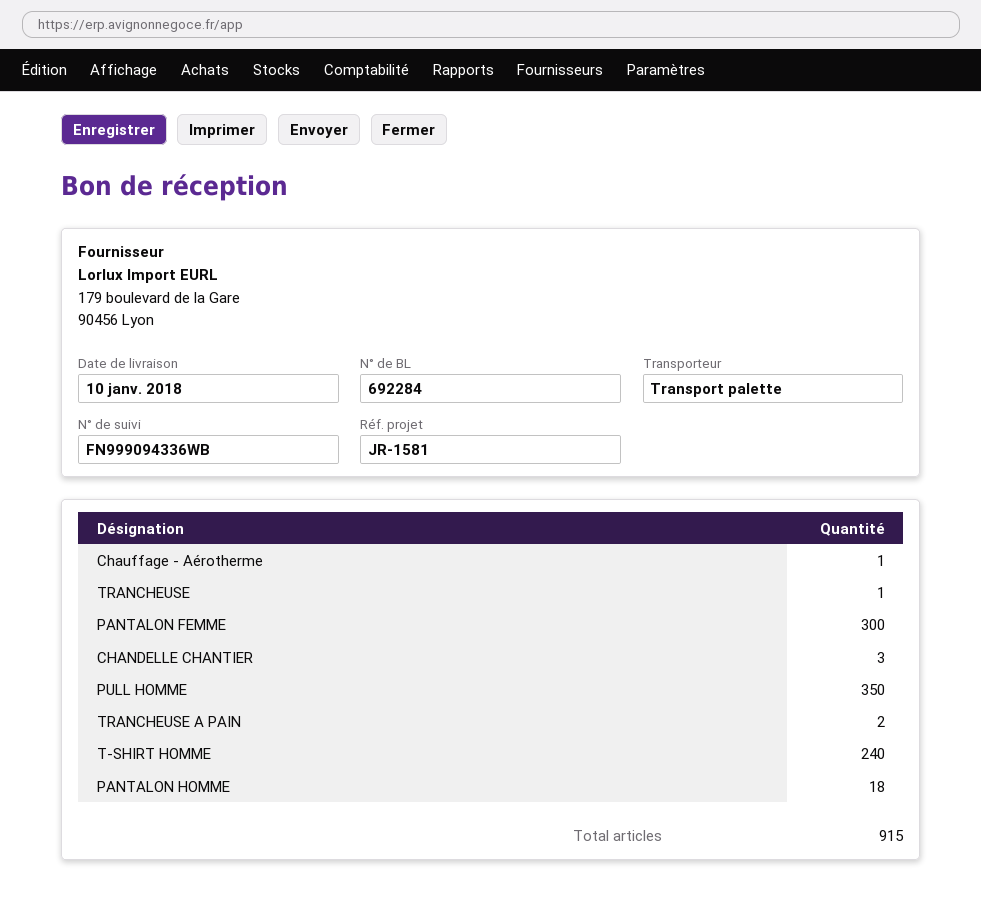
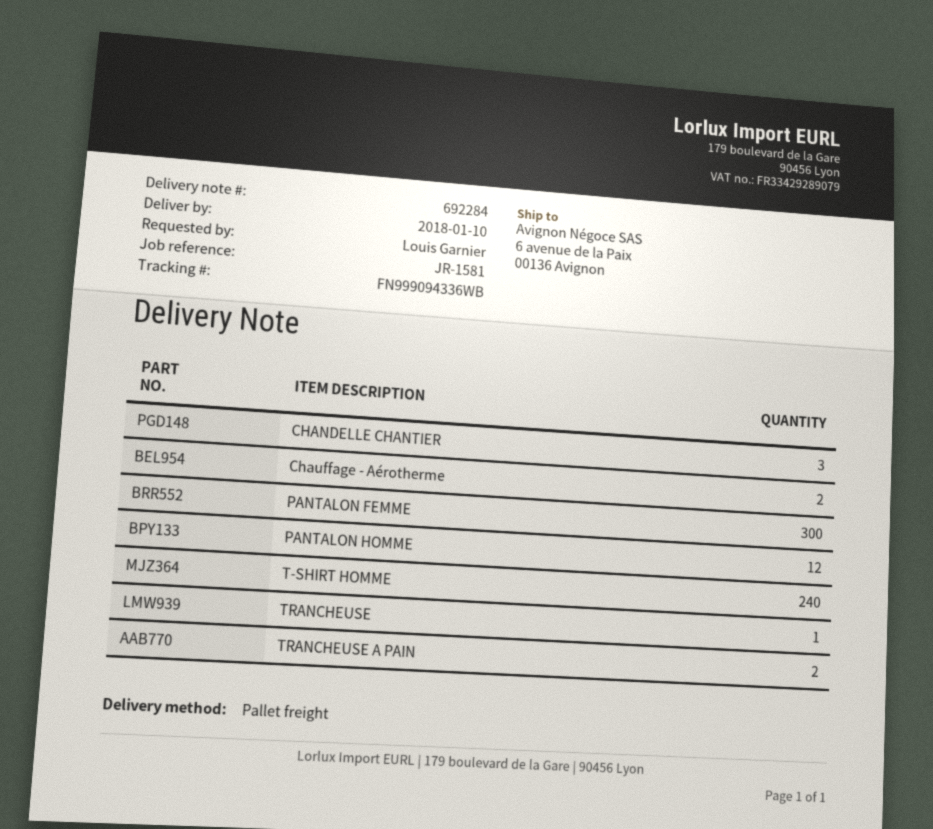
Chauffage - Aérotherme: 1 -> 2
PULL HOMME: 350 -> none
PANTALON HOMME: 18 -> 12

